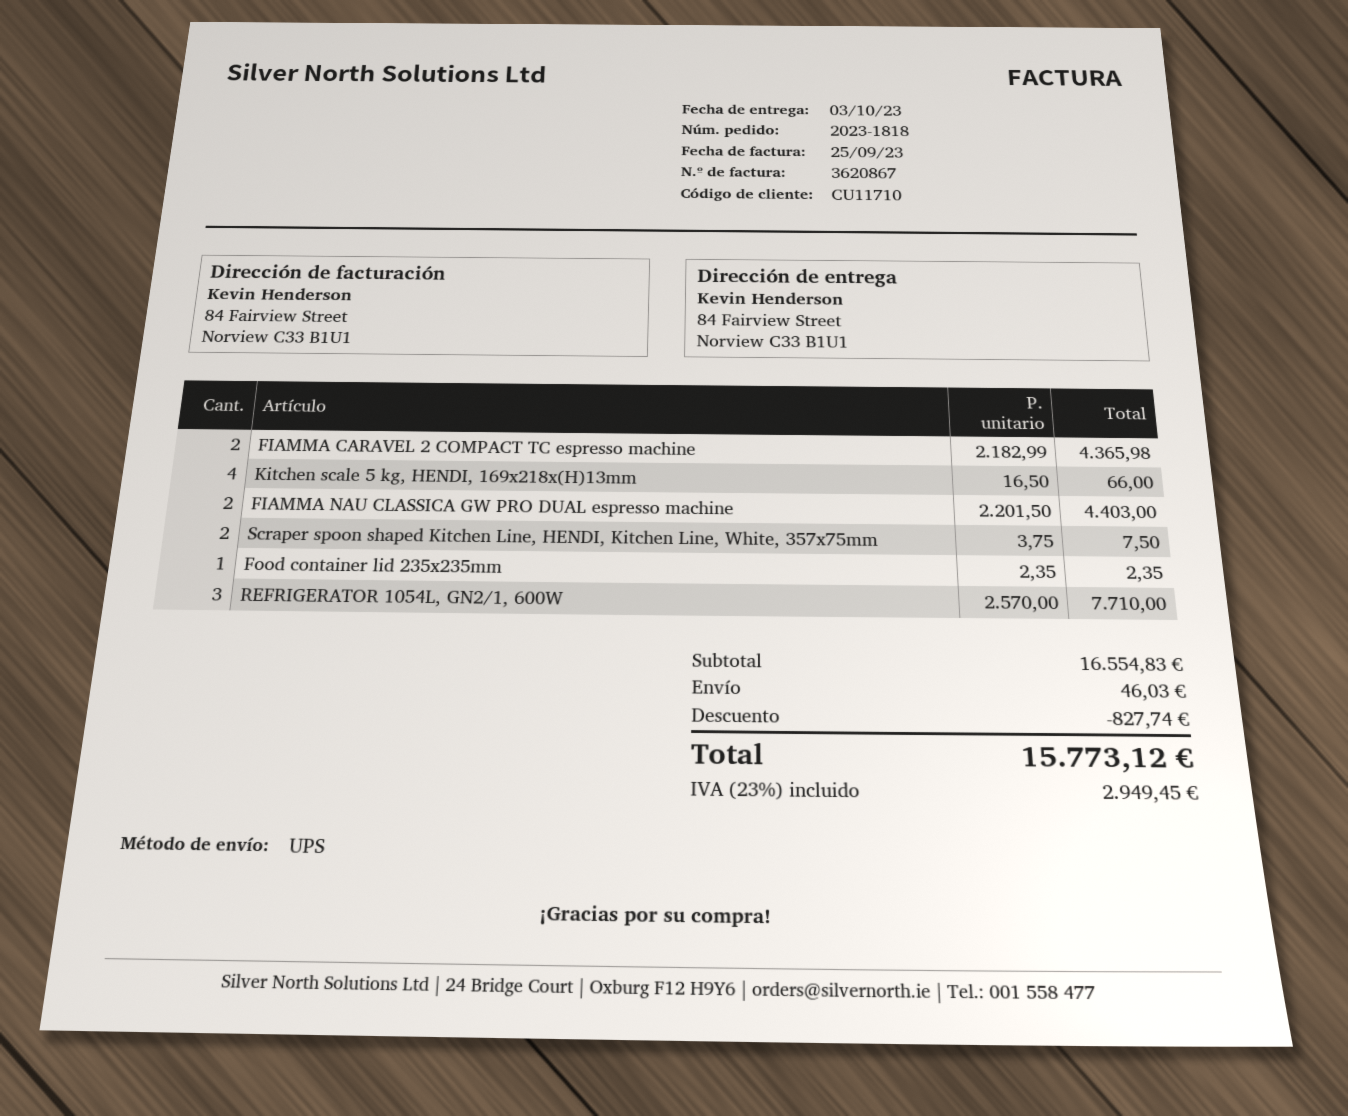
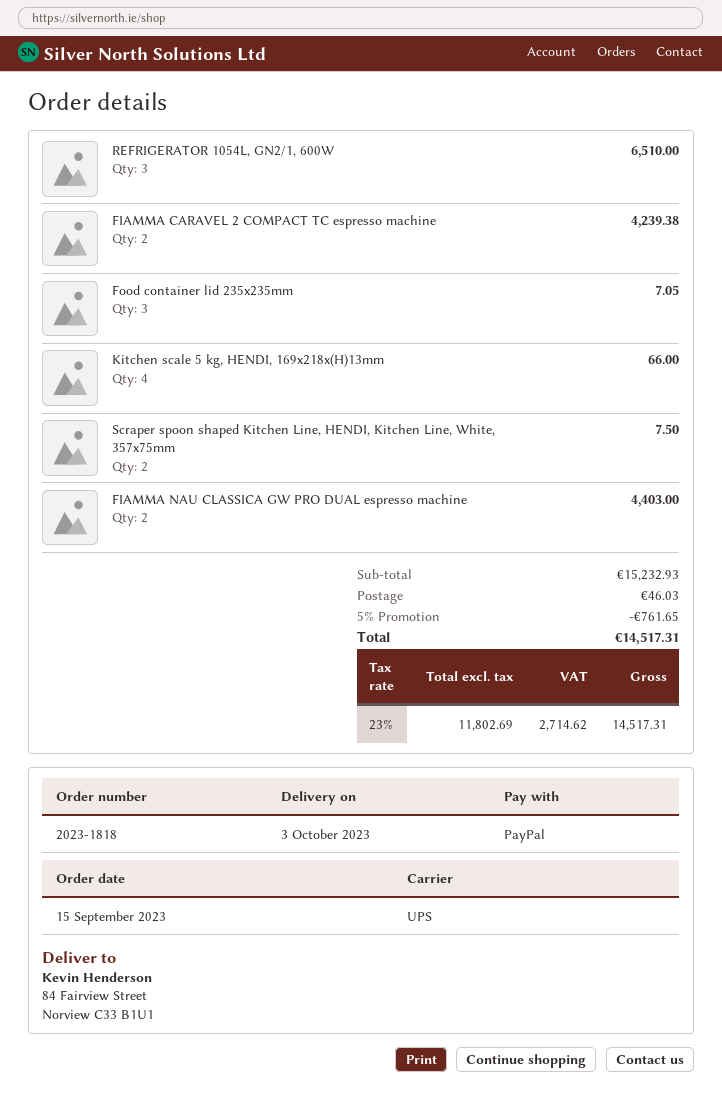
FIAMMA CARAVEL 2 COMPACT TC espresso machine: 2 for 4365.98 -> 2 for 4239.38
Food container lid 235x235mm: 1 for 2.35 -> 3 for 7.05
REFRIGERATOR 1054L, GN2/1, 600W: 3 for 7710.00 -> 3 for 6510.00
subtotal: 16554.83 -> 15232.93
discount: 827.74 -> 761.65
tax: 23% = 2949.45 -> 23% = 2714.62
total: 15773.12 -> 14517.31

